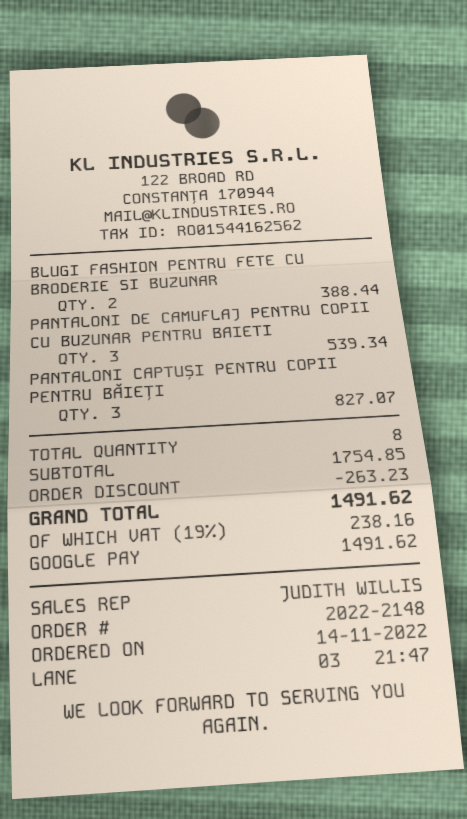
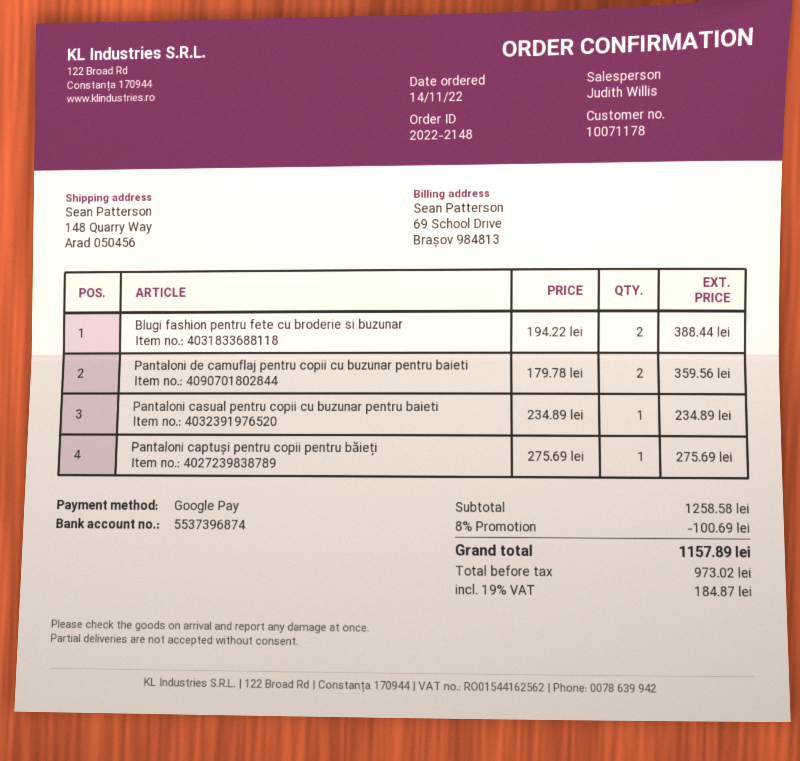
PANTALONI DE CAMUFLAJ PENTRU COPII CU BUZUNAR PENTRU BAIETI: 3 for 539.34 -> 2 for 359.56
PANTALONI CAPTUȘI PENTRU COPII PENTRU BĂIEȚI: 3 for 827.07 -> 1 for 275.69
Pantaloni casual pentru copii cu buzunar pentru baieti: none -> 1 for 234.89
subtotal: 1754.85 -> 1258.58
discount: 263.23 -> 100.69
tax: 19% = 238.16 -> 19% = 184.87
total: 1491.62 -> 1157.89

